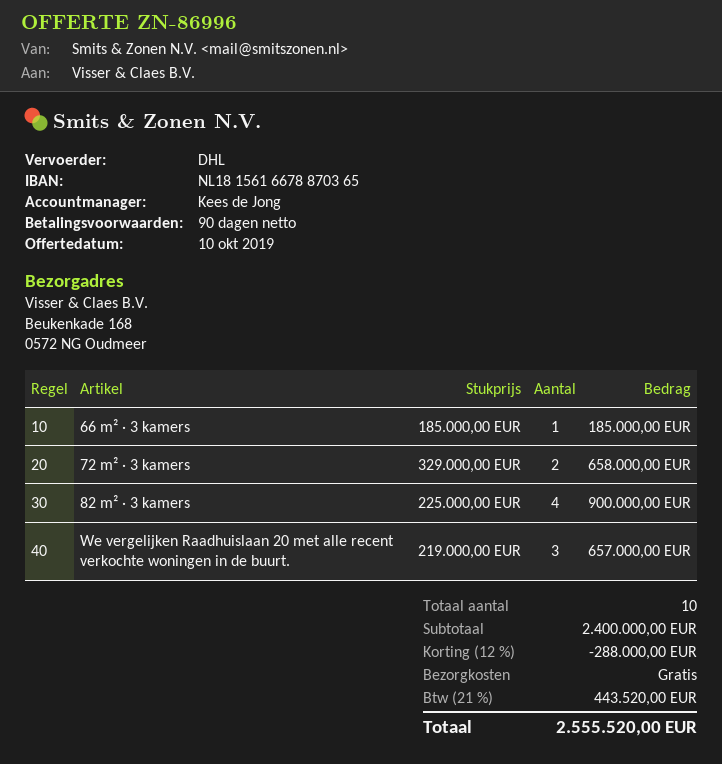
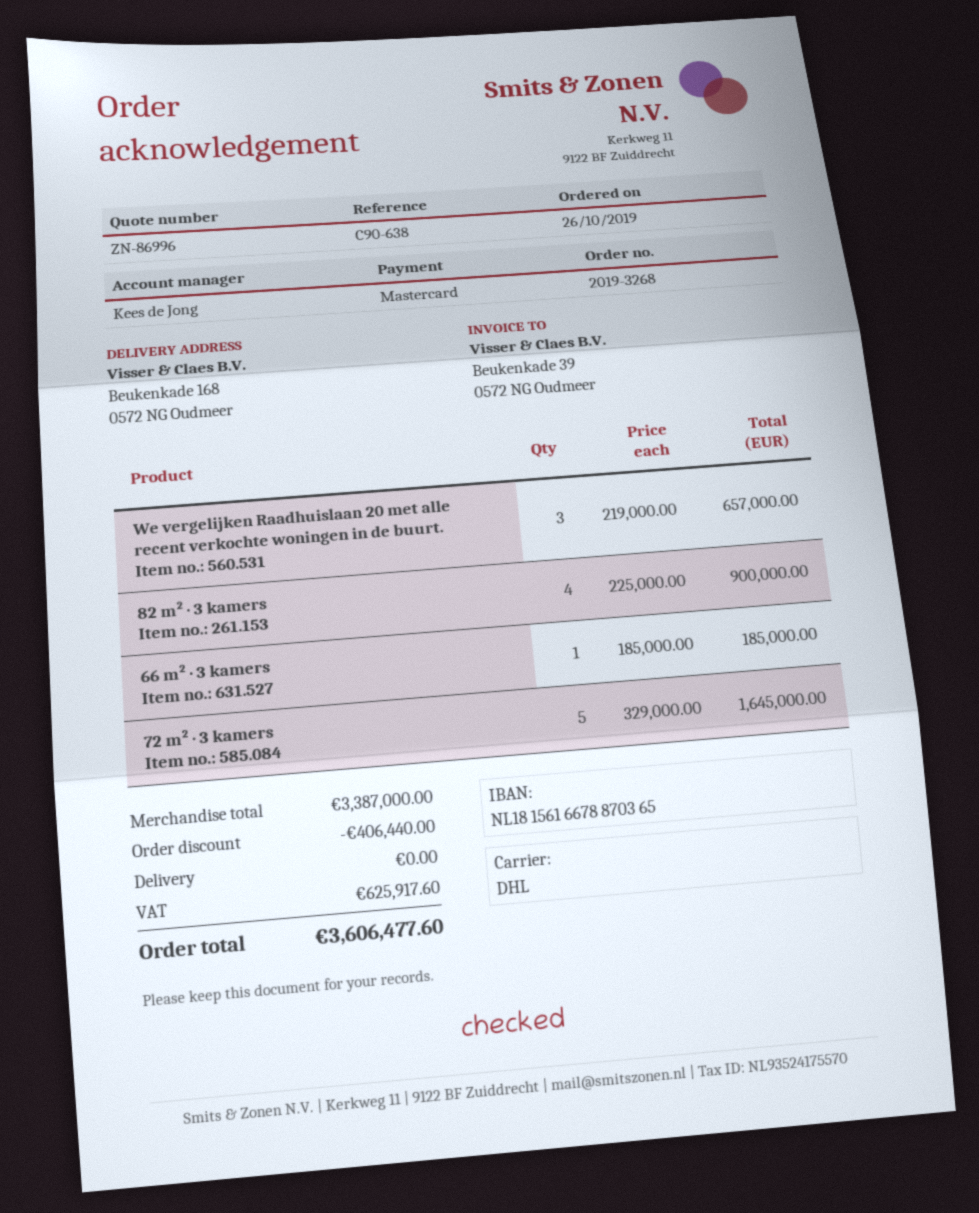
72 m² · 3 kamers: 2 x 329000.00 = 658000.00 -> 5 x 329000.00 = 1645000.00
subtotal: 2400000.00 -> 3387000.00
discount: 288000.00 -> 406440.00
tax: 443520.00 -> 625917.60
total: 2555520.00 -> 3606477.60

